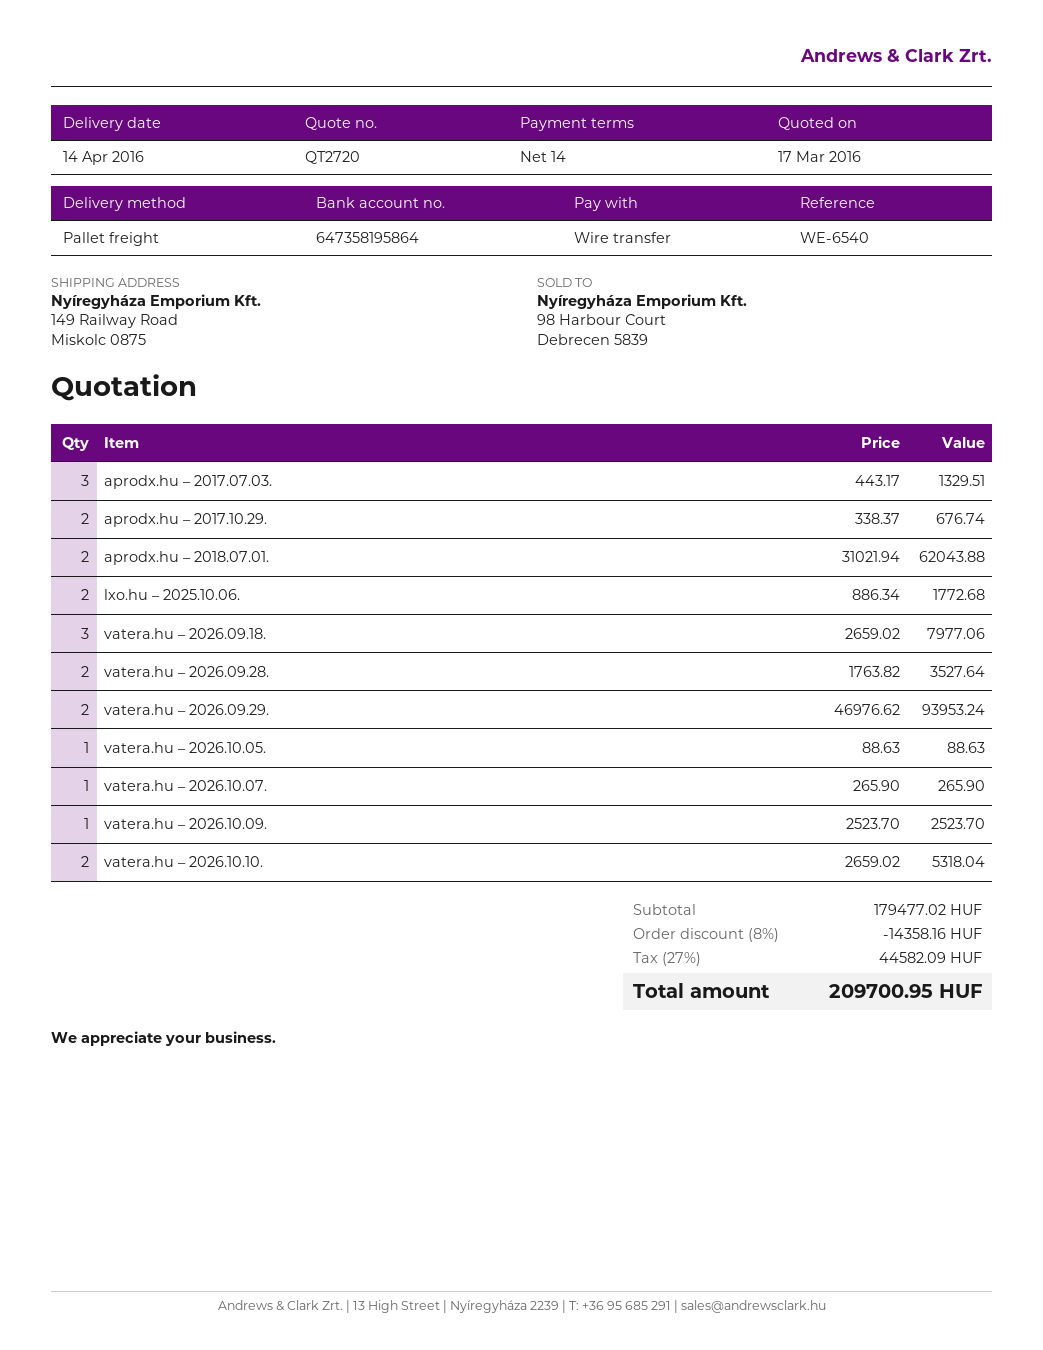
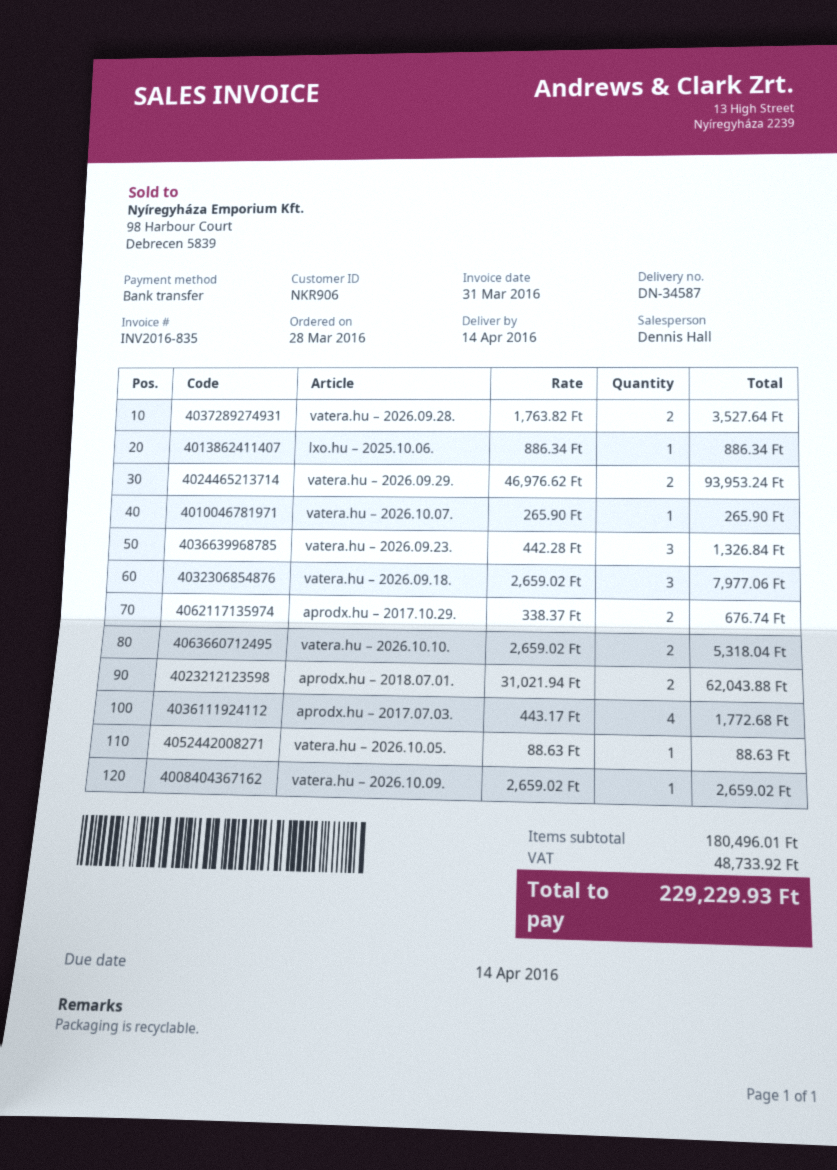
aprodx.hu – 2017.07.03.: 3 x 443.17 = 1329.51 -> 4 x 443.17 = 1772.68
lxo.hu – 2025.10.06.: 2 x 886.34 = 1772.68 -> 1 x 886.34 = 886.34
vatera.hu – 2026.10.09.: 1 x 2523.70 = 2523.70 -> 1 x 2659.02 = 2659.02
vatera.hu – 2026.09.23.: none -> 3 x 442.28 = 1326.84
subtotal: 179477.02 -> 180496.01
discount: 8% = 14358.16 -> none
tax: 44582.09 -> 48733.92
total: 209700.95 -> 229229.93

